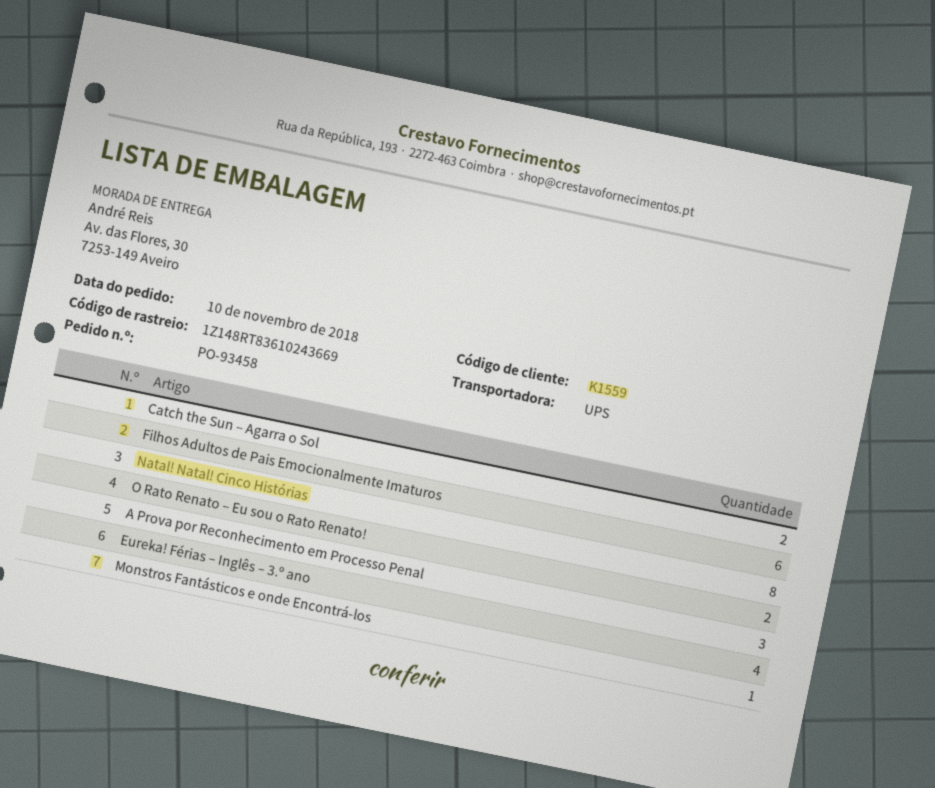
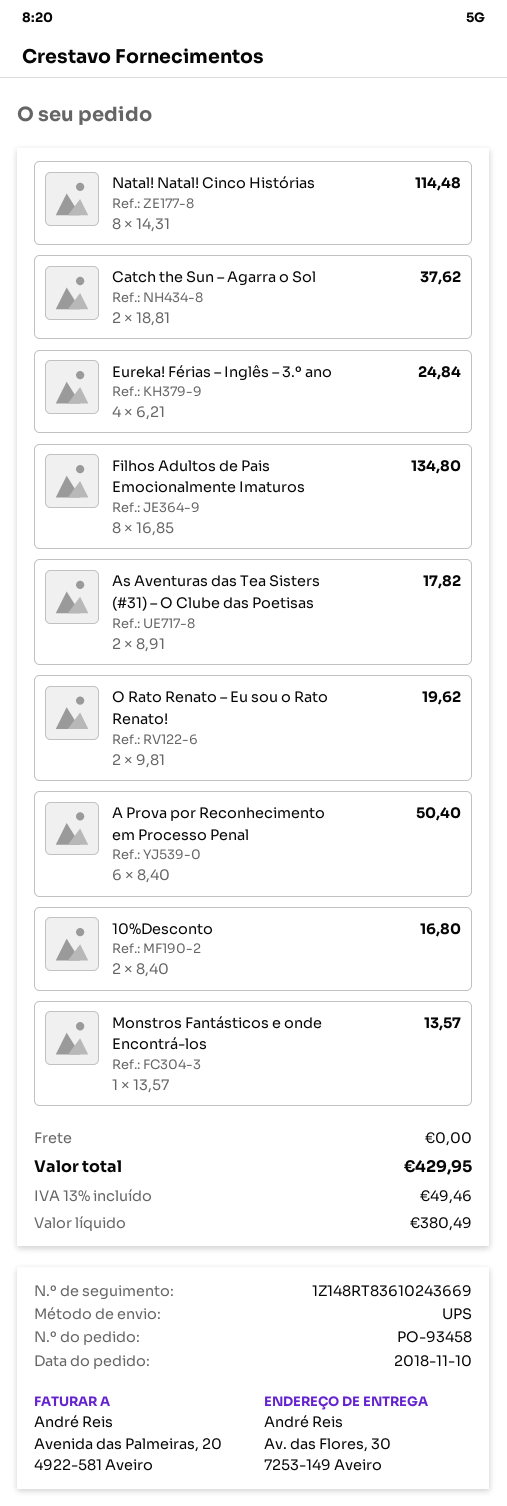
Filhos Adultos de Pais Emocionalmente Imaturos: 6 -> 8
A Prova por Reconhecimento em Processo Penal: 3 -> 6
As Aventuras das Tea Sisters (#31) – O Clube das Poetisas: none -> 2
10%Desconto: none -> 2

